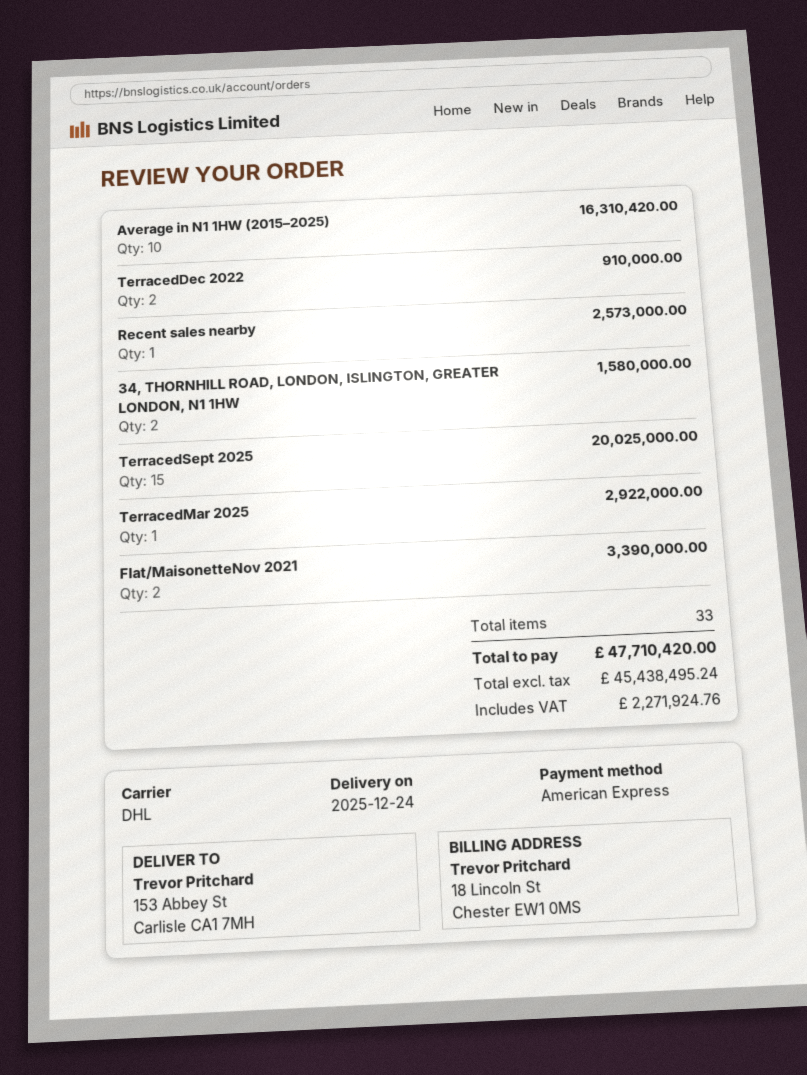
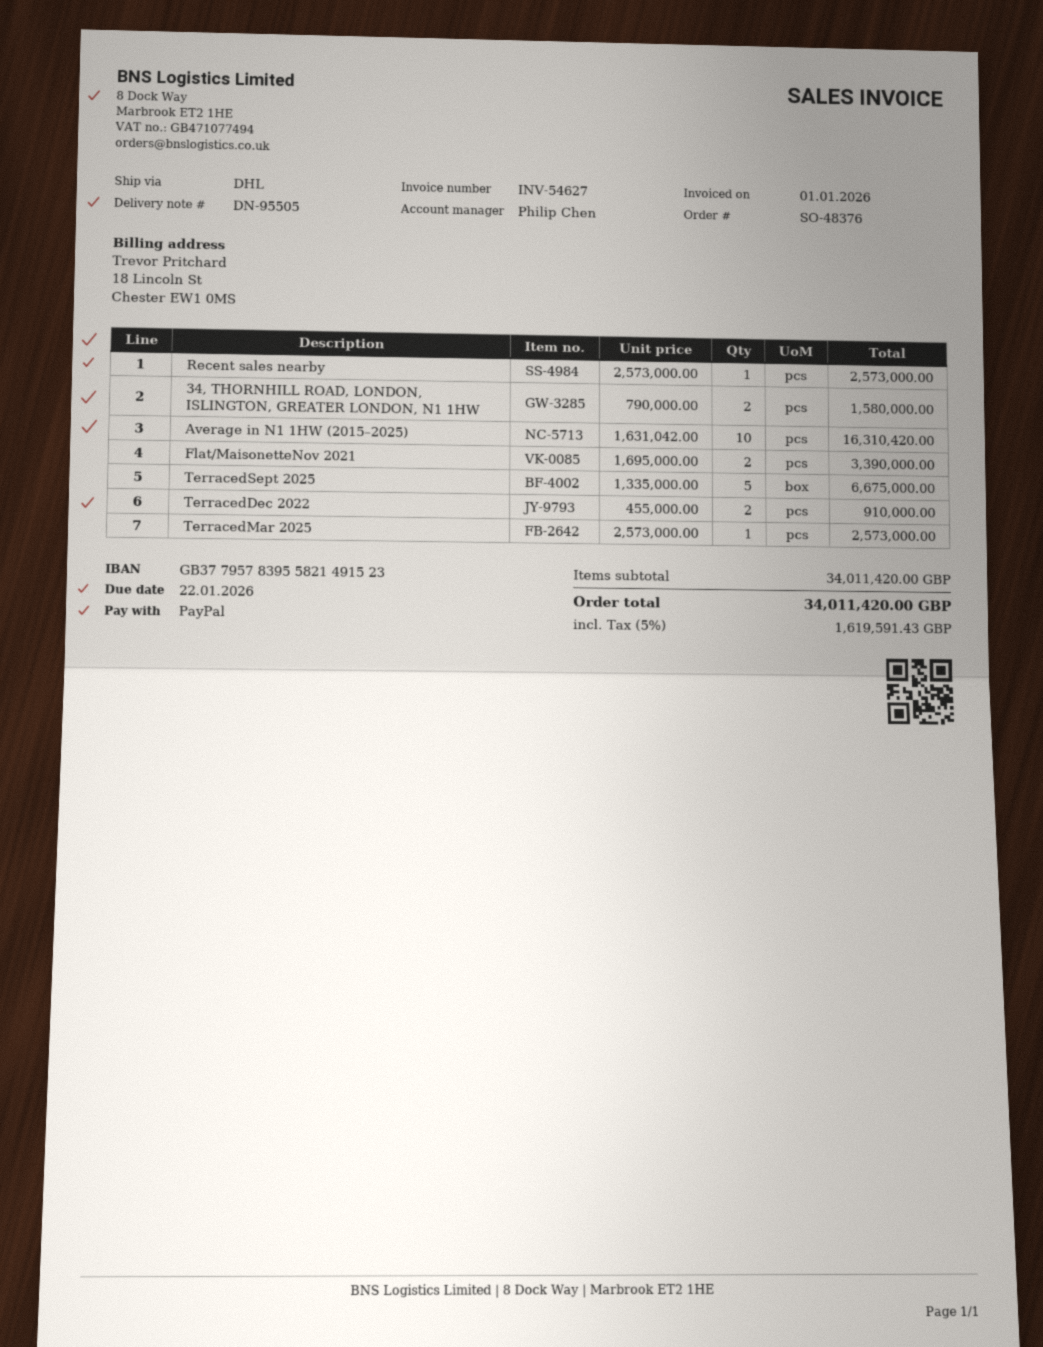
payment method: American Express -> PayPal
TerracedSept 2025: 15 for 20025000.00 -> 5 for 6675000.00
TerracedMar 2025: 1 for 2922000.00 -> 1 for 2573000.00
tax: 2271924.76 -> 1619591.43
total: 47710420.00 -> 34011420.00

